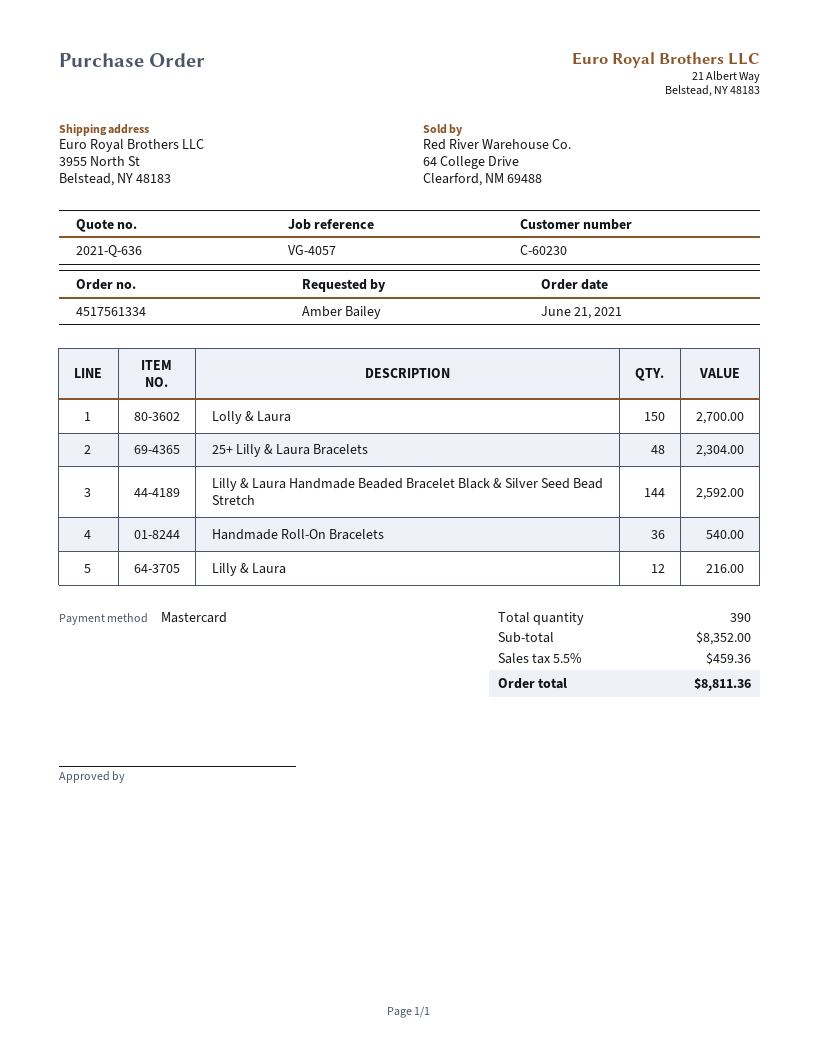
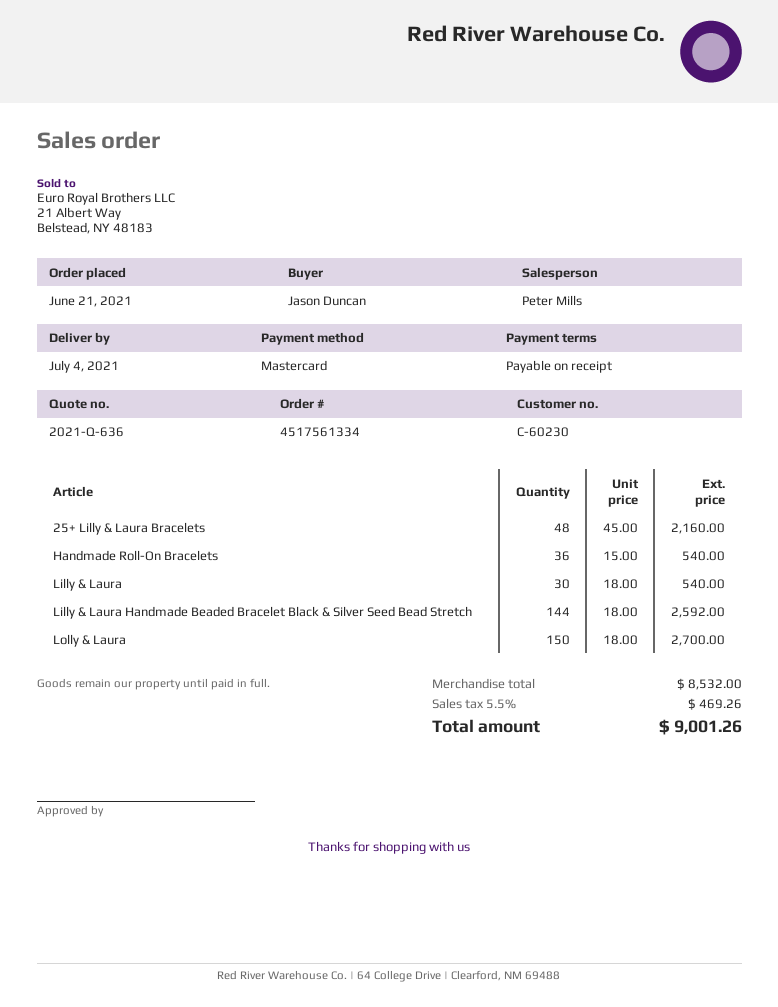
ordered by: Amber Bailey -> Jason Duncan
25+ Lilly & Laura Bracelets: 48 for 2304.00 -> 48 for 2160.00
Lilly & Laura: 12 for 216.00 -> 30 for 540.00
subtotal: 8352.00 -> 8532.00
tax: 5.5% = 459.36 -> 5.5% = 469.26
total: 8811.36 -> 9001.26

